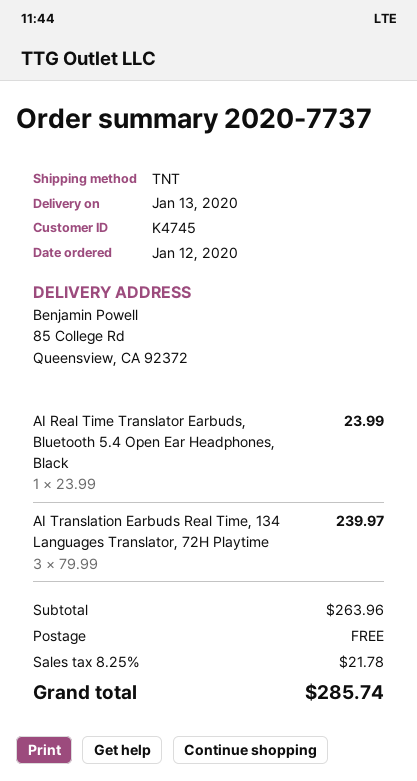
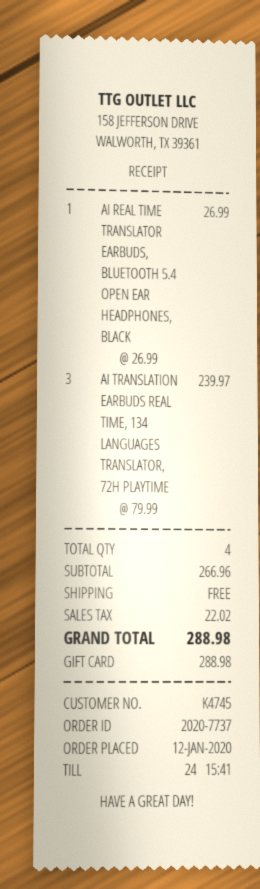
AI Real Time Translator Earbuds, Bluetooth 5.4 Open Ear Headphones, Black: 1 x 23.99 = 23.99 -> 1 x 26.99 = 26.99
subtotal: 263.96 -> 266.96
tax: 21.78 -> 22.02
total: 285.74 -> 288.98

